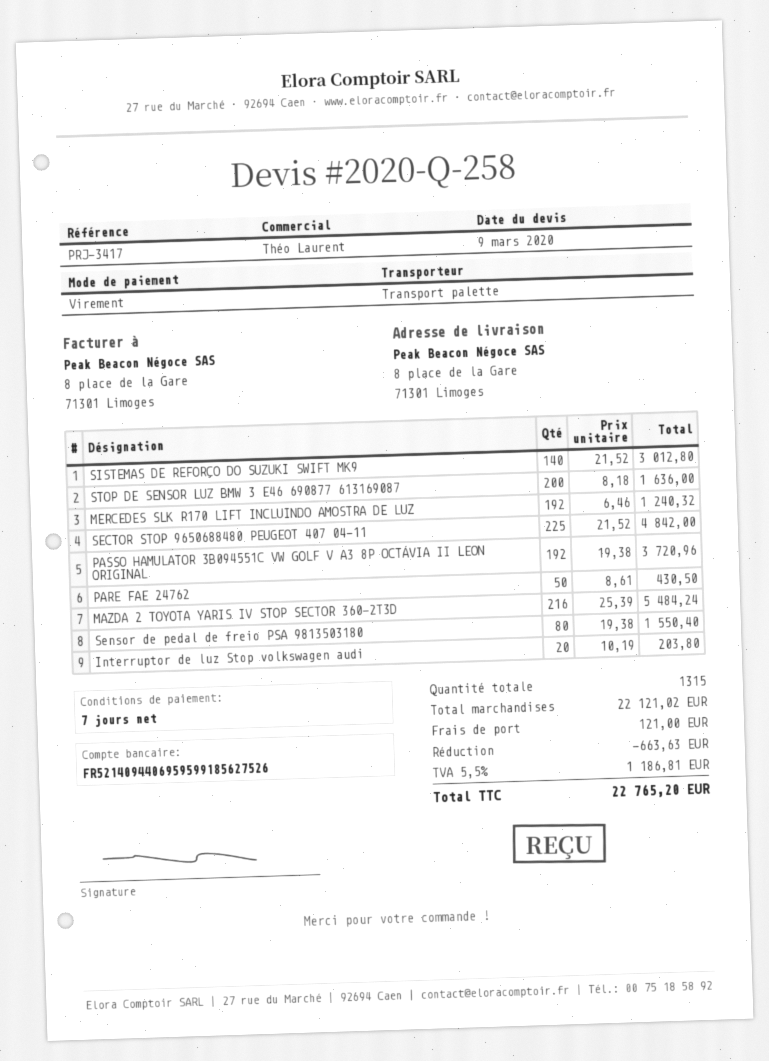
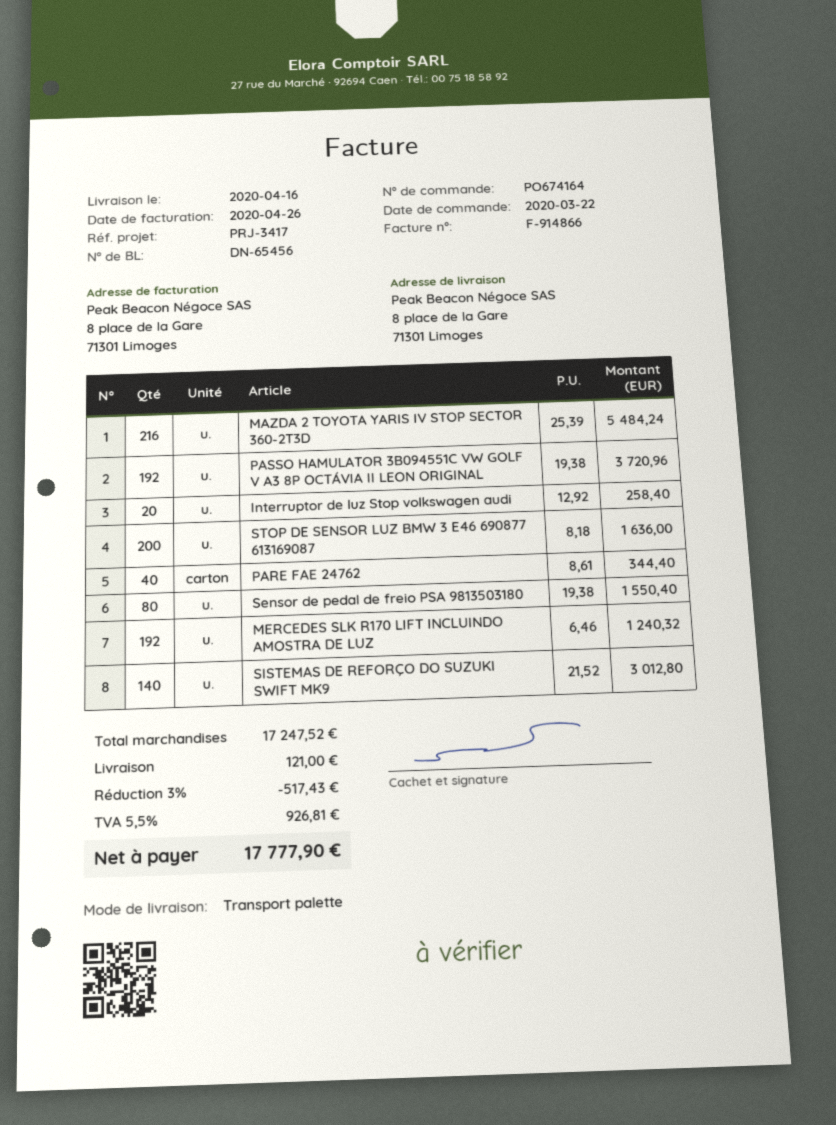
SECTOR STOP 9650688480 PEUGEOT 407 04-11: 225 x 21.52 = 4842.00 -> none
PARE FAE 24762: 50 x 8.61 = 430.50 -> 40 x 8.61 = 344.40
Interruptor de luz Stop volkswagen audi: 20 x 10.19 = 203.80 -> 20 x 12.92 = 258.40
subtotal: 22121.02 -> 17247.52
discount: 663.63 -> 517.43
tax: 5.5% = 1186.81 -> 5.5% = 926.81
total: 22765.20 -> 17777.90

